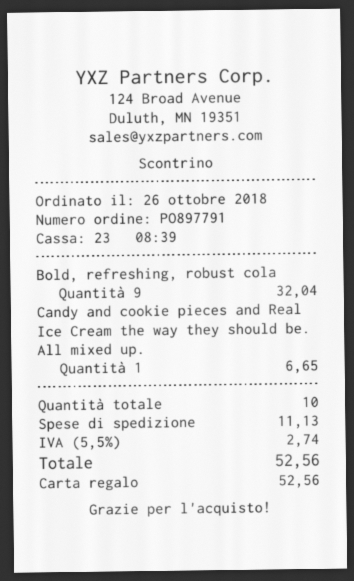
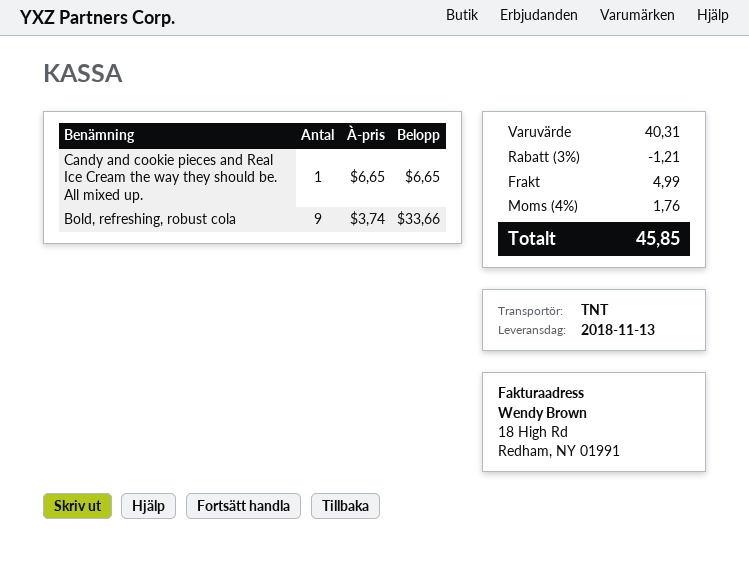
Bold, refreshing, robust cola: 9 for 32.04 -> 9 for 33.66
discount: none -> 3% = 1.21
shipping: 11.13 -> 4.99
tax: 5.5% = 2.74 -> 4% = 1.76
total: 52.56 -> 45.85

